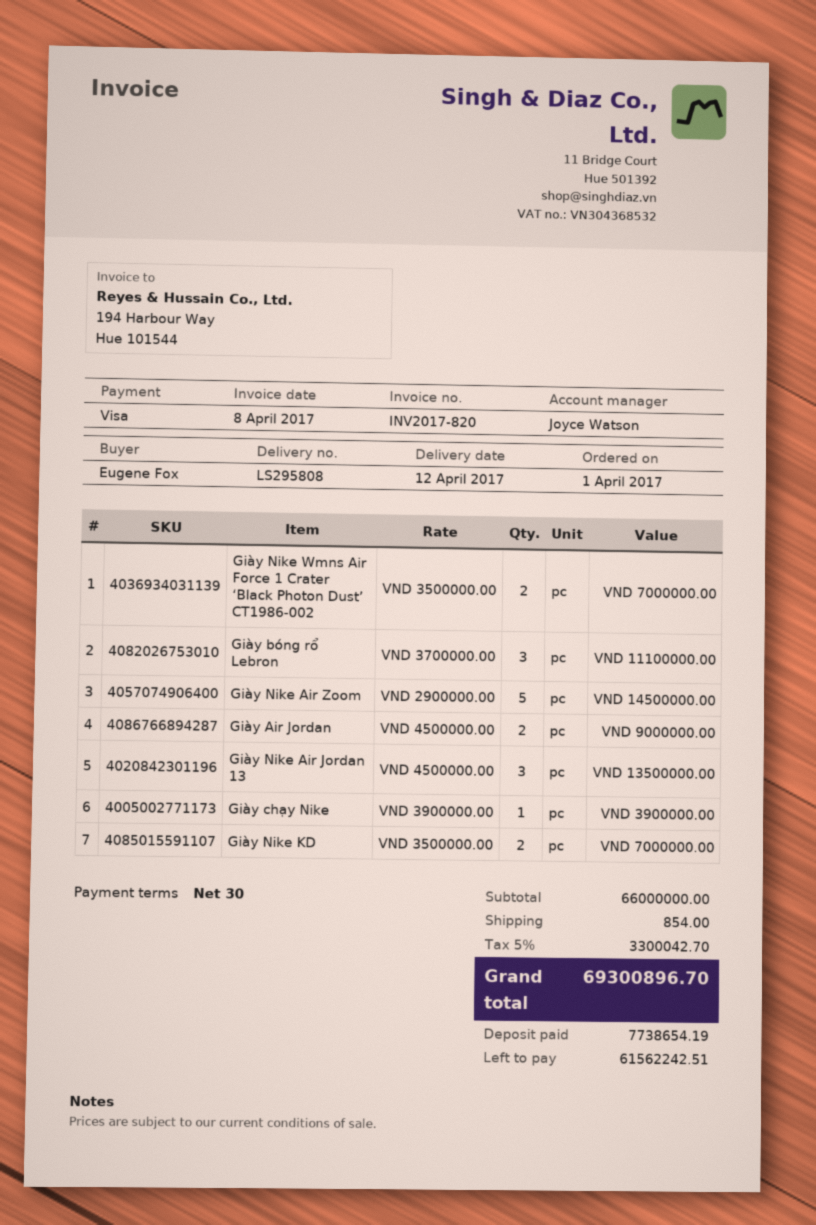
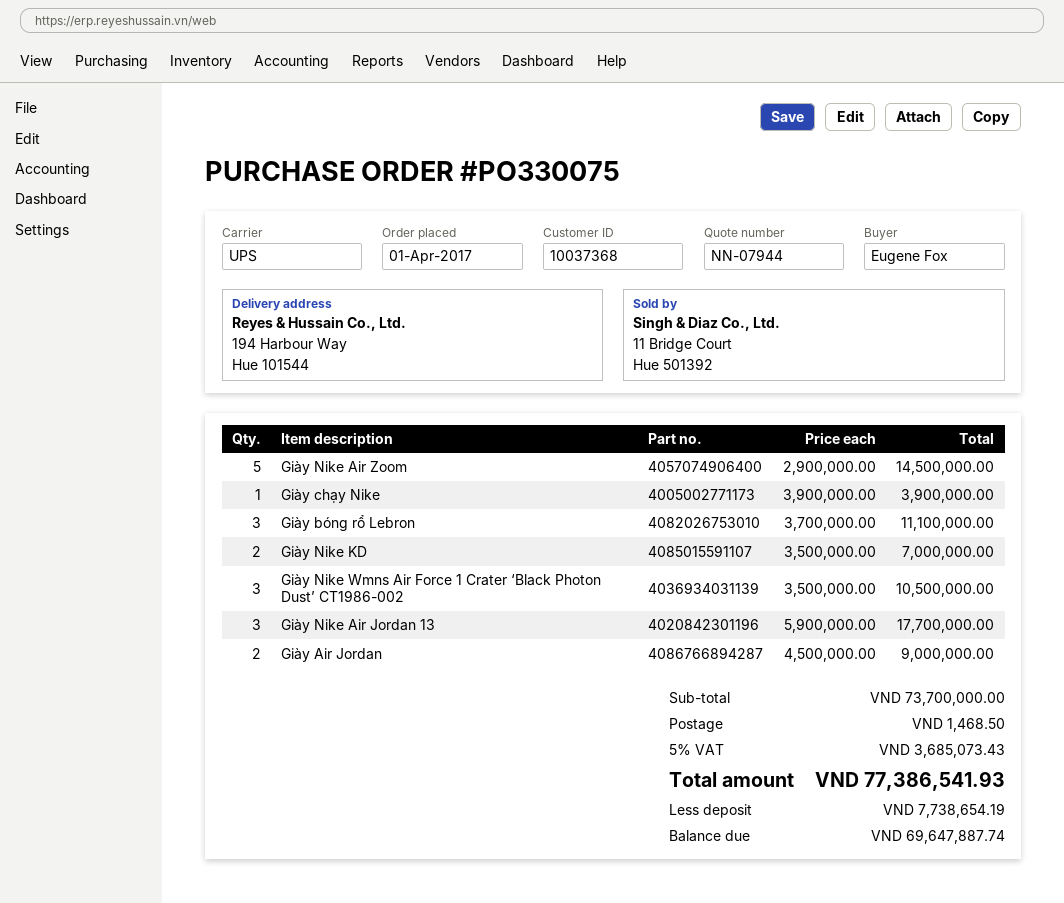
Giày Nike Wmns Air Force 1 Crater ‘Black Photon Dust’ CT1986-002: 2 x 3500000.00 = 7000000.00 -> 3 x 3500000.00 = 10500000.00
Giày Nike Air Jordan 13: 3 x 4500000.00 = 13500000.00 -> 3 x 5900000.00 = 17700000.00
subtotal: 66000000.00 -> 73700000.00
shipping: 854.00 -> 1468.50
tax: 5% = 3300042.70 -> 5% = 3685073.43
total: 69300896.70 -> 77386541.93
balance: 61562242.51 -> 69647887.74

